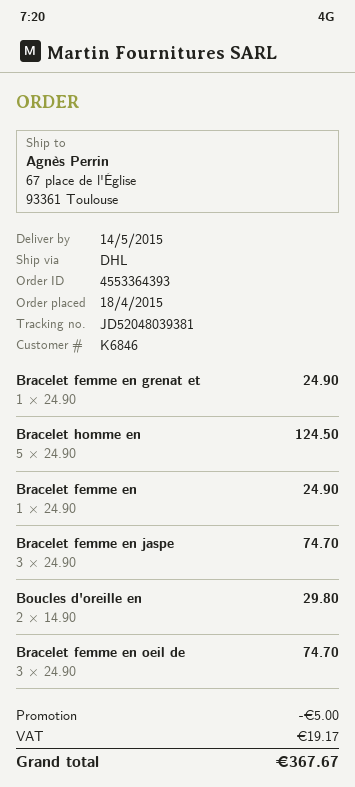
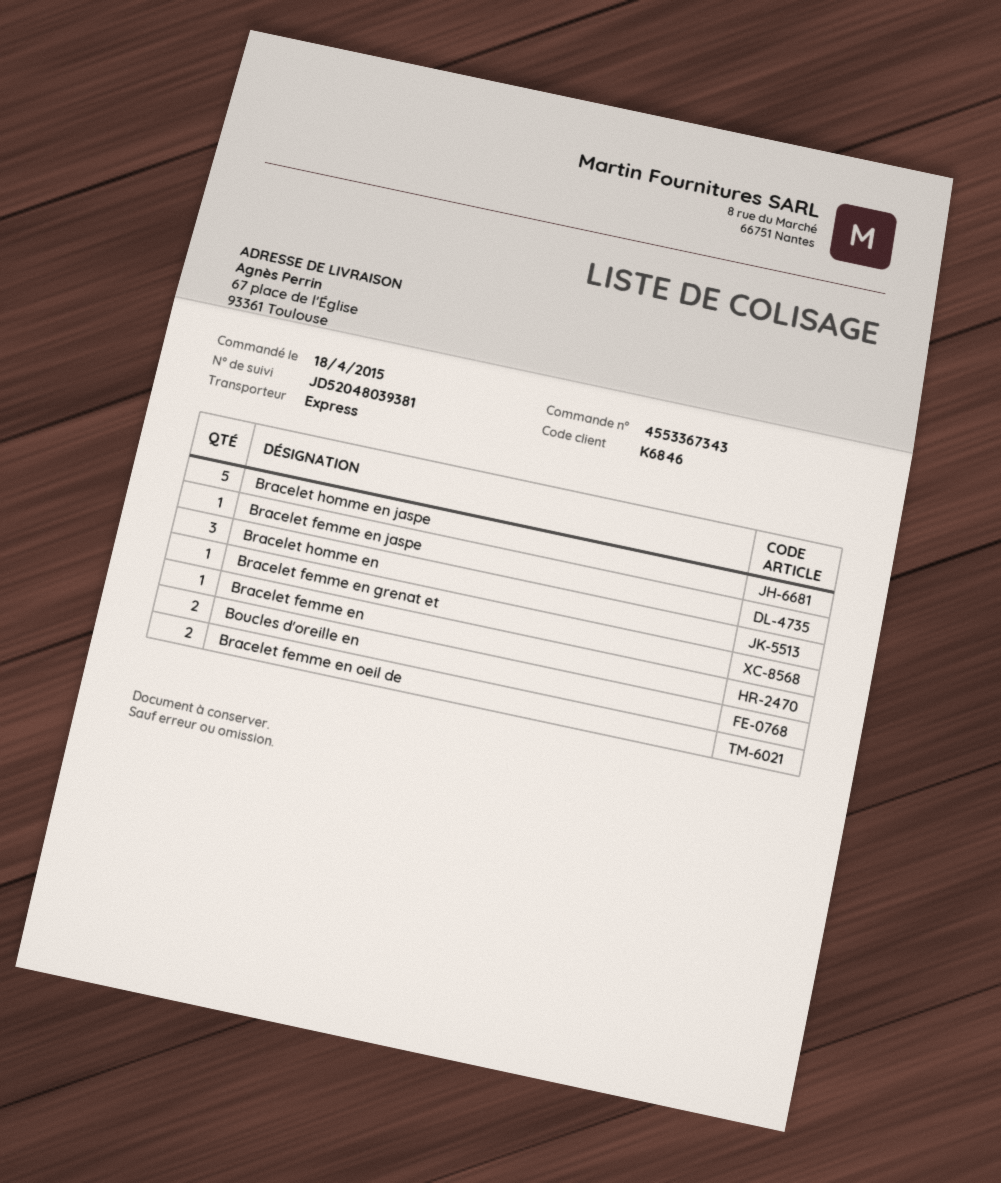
order number: 4553364393 -> 4553367343
shipping method: DHL -> express
Bracelet homme en: 5 -> 3
Bracelet femme en jaspe: 3 -> 1
Bracelet femme en oeil de: 3 -> 2
Bracelet homme en jaspe: none -> 5

